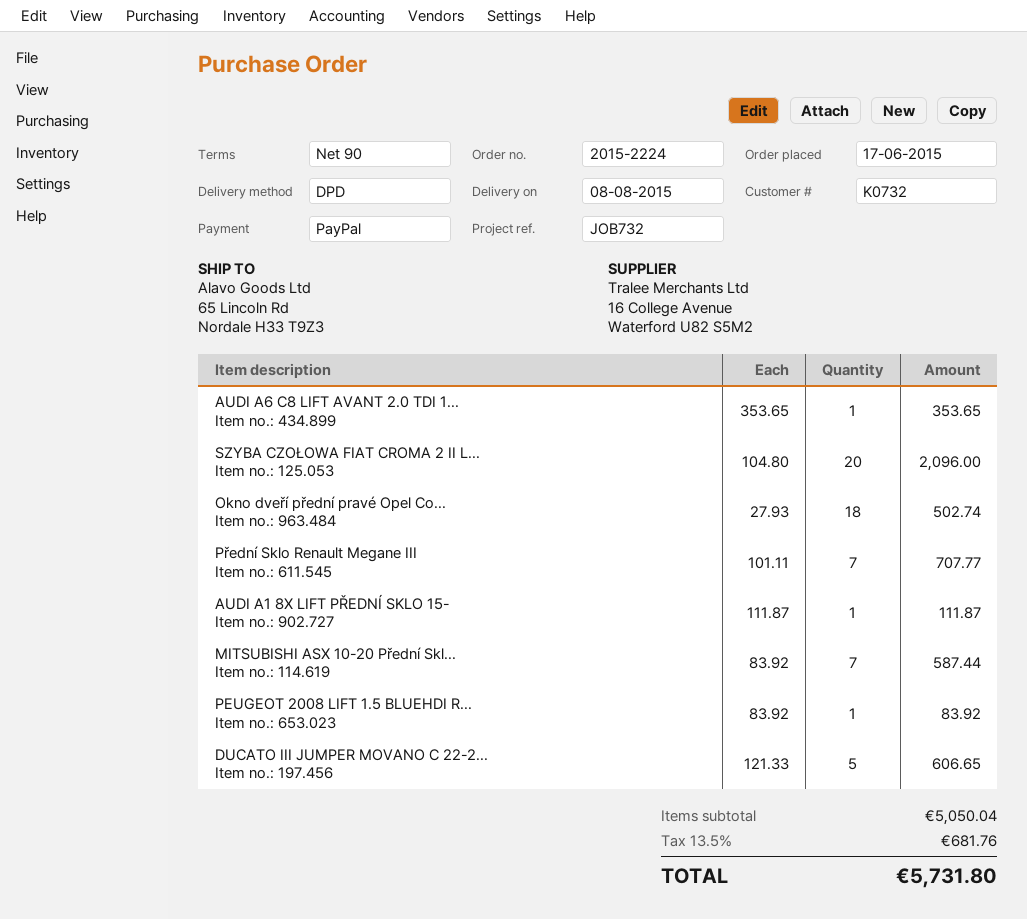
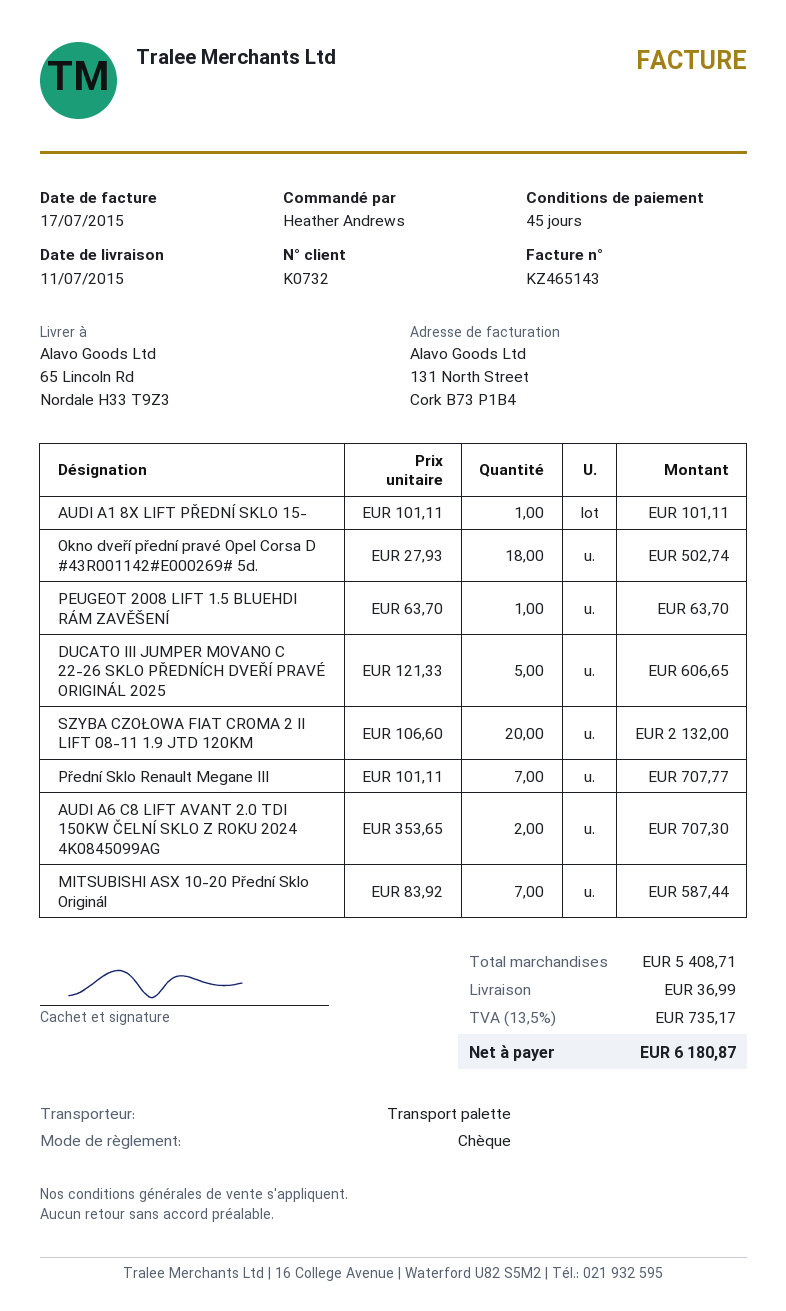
delivery date: 2015-08-08 -> 2015-07-11
payment terms: 90 days -> 45 days
payment method: PayPal -> cheque
shipping method: DPD -> pallet freight
AUDI A6 C8 LIFT AVANT 2.0 TDI 1...: 1 x 353.65 = 353.65 -> 2 x 353.65 = 707.30
SZYBA CZOŁOWA FIAT CROMA 2 II L...: 20 x 104.80 = 2096.00 -> 20 x 106.60 = 2132.00
AUDI A1 8X LIFT PŘEDNÍ SKLO 15-: 1 x 111.87 = 111.87 -> 1 x 101.11 = 101.11
PEUGEOT 2008 LIFT 1.5 BLUEHDI R...: 1 x 83.92 = 83.92 -> 1 x 63.70 = 63.70
subtotal: 5050.04 -> 5408.71
shipping: none -> 36.99
tax: 13.5% = 681.76 -> 13.5% = 735.17
total: 5731.80 -> 6180.87

